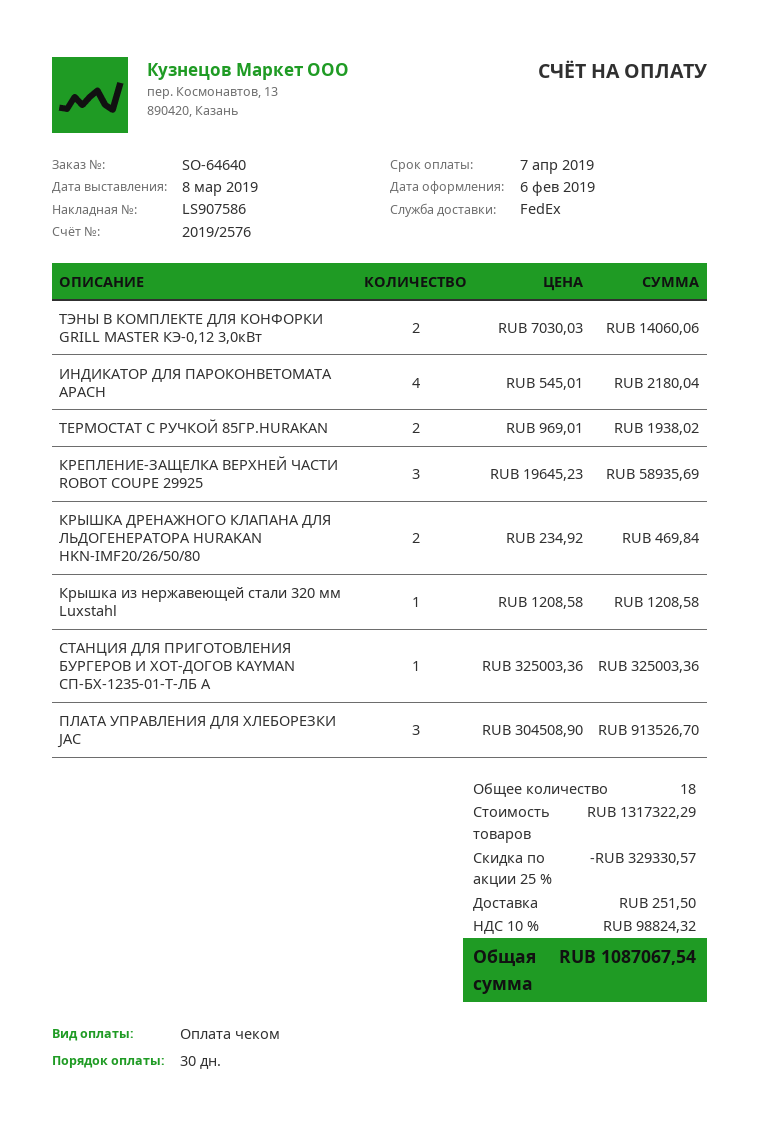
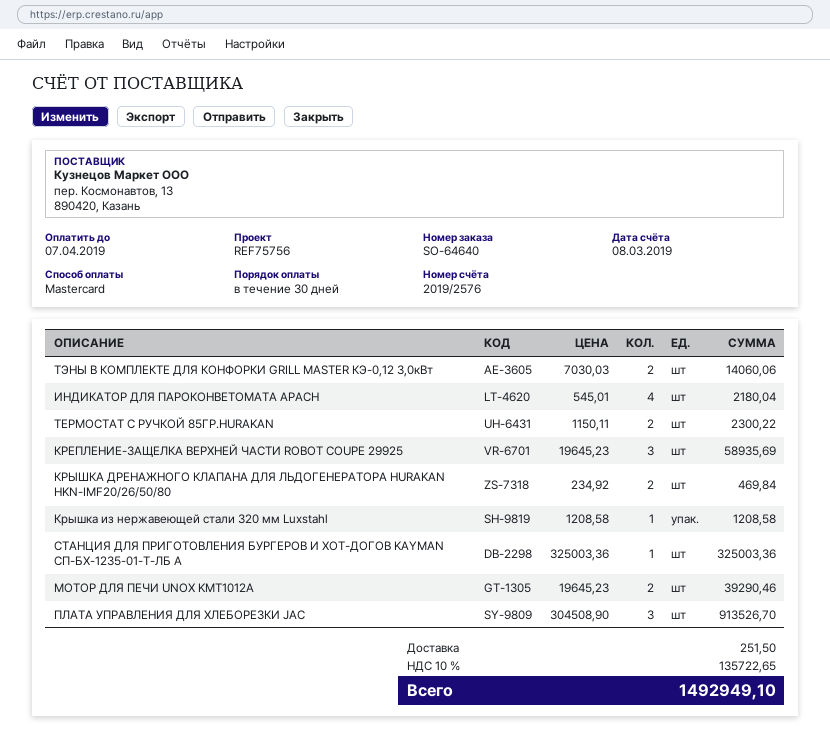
payment method: cheque -> Mastercard
ТЕРМОСТАТ С РУЧКОЙ 85ГР.HURAKAN: 2 x 969.01 = 1938.02 -> 2 x 1150.11 = 2300.22
МОТОР ДЛЯ ПЕЧИ UNOX KMT1012A: none -> 2 x 19645.23 = 39290.46
discount: 25% = 329330.57 -> none
tax: 10% = 98824.32 -> 10% = 135722.65
total: 1087067.54 -> 1492949.10

